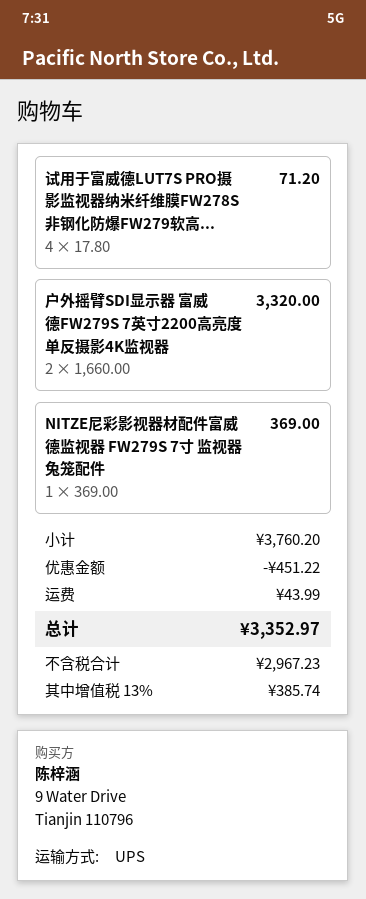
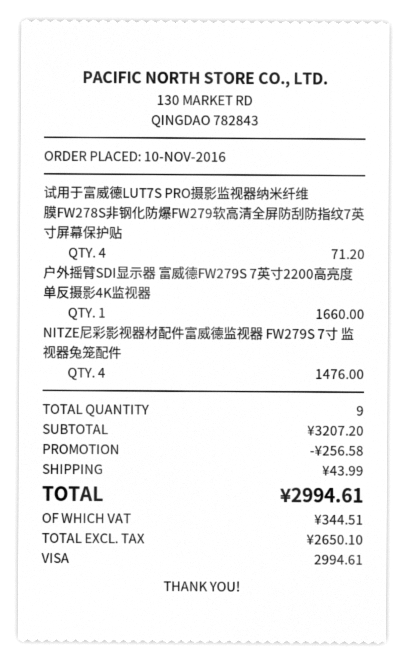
户外摇臂SDI显示器 富威德FW279S 7英寸2200高亮度单反摄影4K监视器: 2 for 3320.00 -> 1 for 1660.00
NITZE尼彩影视器材配件富威德监视器 FW279S 7寸 监视器兔笼配件: 1 for 369.00 -> 4 for 1476.00
subtotal: 3760.20 -> 3207.20
discount: 451.22 -> 256.58
net: 2967.23 -> 2650.10
tax: 385.74 -> 344.51
total: 3352.97 -> 2994.61

